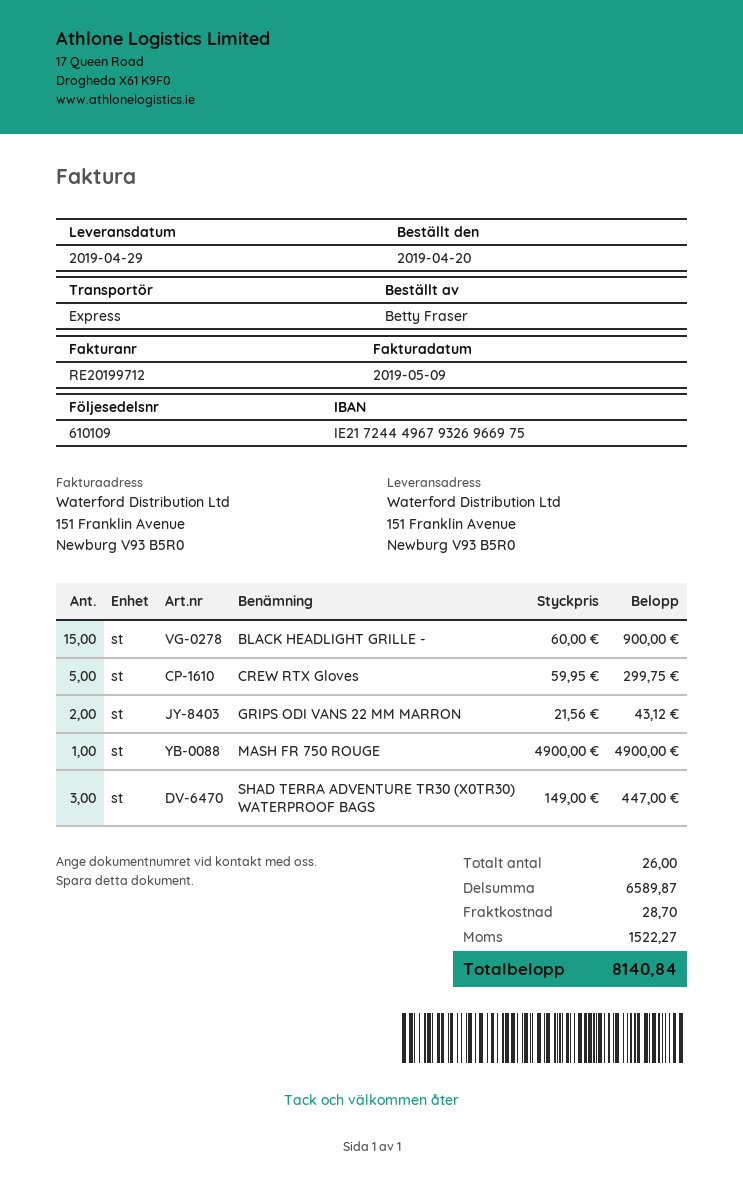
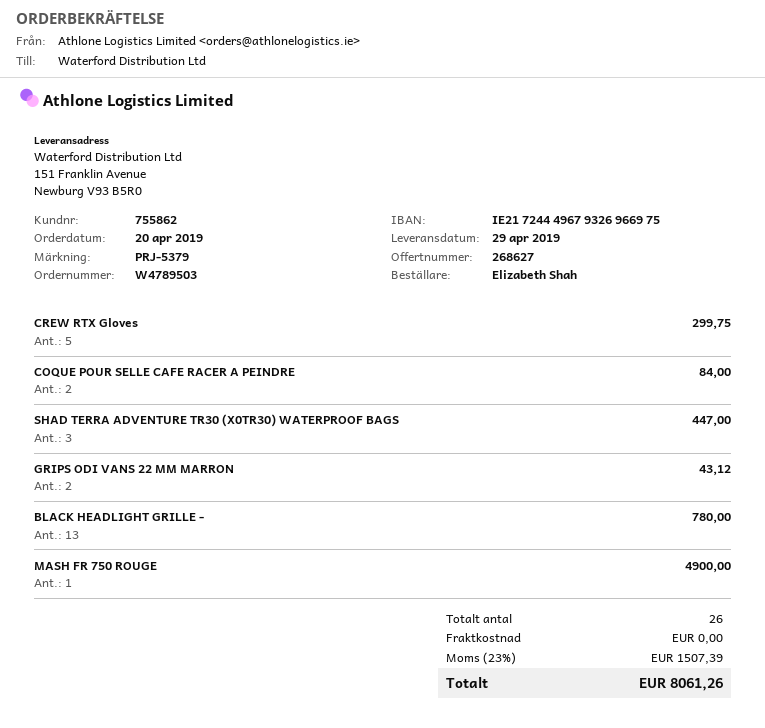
ordered by: Betty Fraser -> Elizabeth Shah
BLACK HEADLIGHT GRILLE -: 15 for 900.00 -> 13 for 780.00
COQUE POUR SELLE CAFE RACER A PEINDRE: none -> 2 for 84.00
shipping: 28.70 -> 0.00
tax: 1522.27 -> 1507.39
total: 8140.84 -> 8061.26

